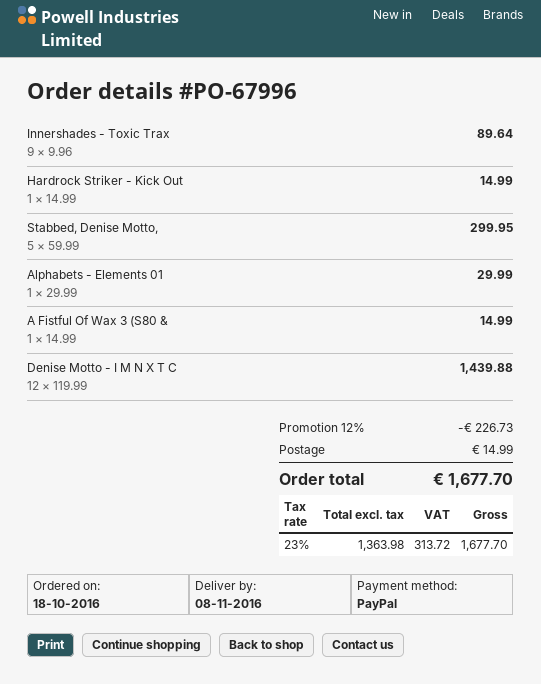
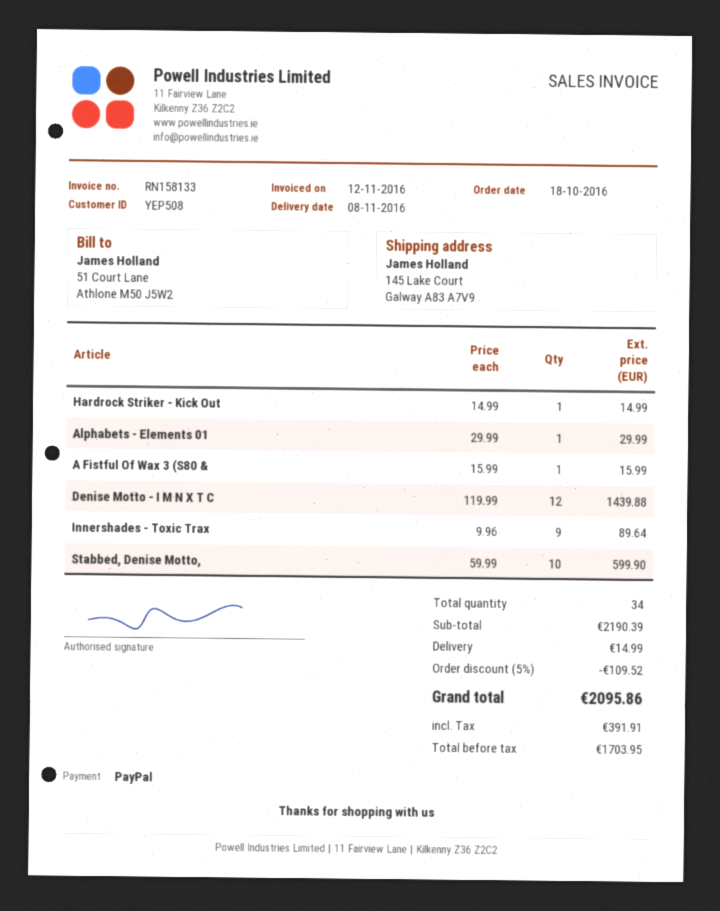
Stabbed, Denise Motto,: 5 x 59.99 = 299.95 -> 10 x 59.99 = 599.90
A Fistful Of Wax 3 (S80 &: 1 x 14.99 = 14.99 -> 1 x 15.99 = 15.99
discount: 12% = 226.73 -> 5% = 109.52
net: 1363.98 -> 1703.95
tax: 313.72 -> 391.91
total: 1677.70 -> 2095.86

